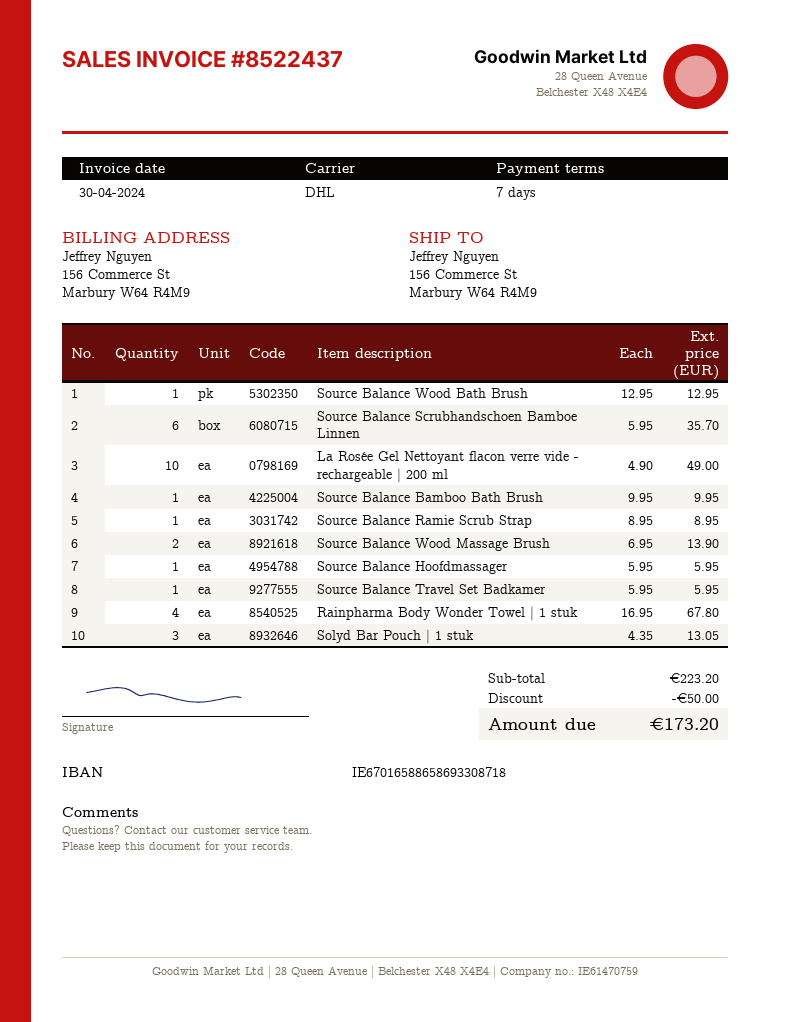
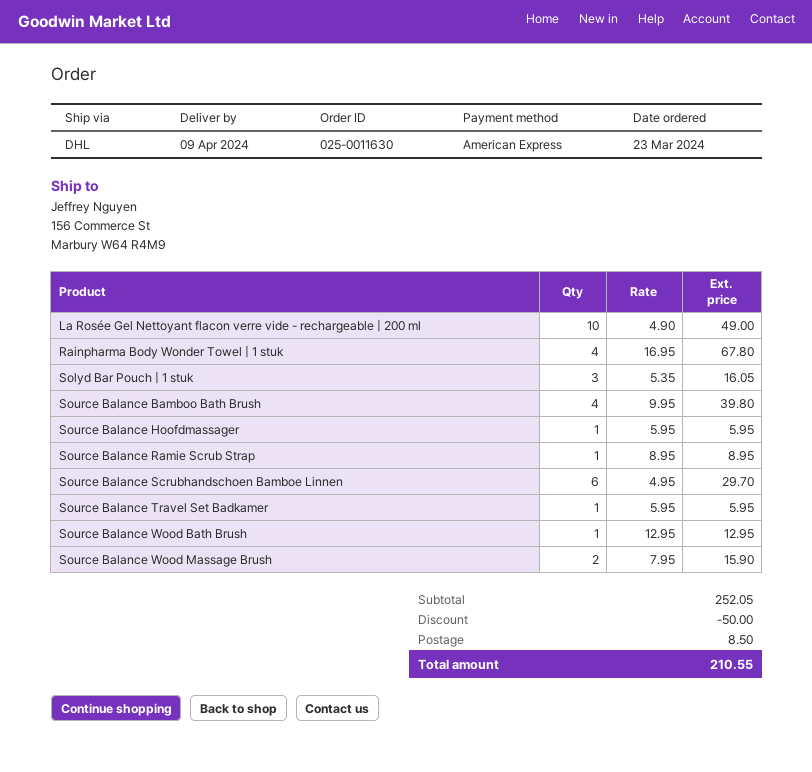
Source Balance Scrubhandschoen Bamboe Linnen: 6 x 5.95 = 35.70 -> 6 x 4.95 = 29.70
Source Balance Bamboo Bath Brush: 1 x 9.95 = 9.95 -> 4 x 9.95 = 39.80
Source Balance Wood Massage Brush: 2 x 6.95 = 13.90 -> 2 x 7.95 = 15.90
Solyd Bar Pouch | 1 stuk: 3 x 4.35 = 13.05 -> 3 x 5.35 = 16.05
subtotal: 223.20 -> 252.05
shipping: none -> 8.50
total: 173.20 -> 210.55

